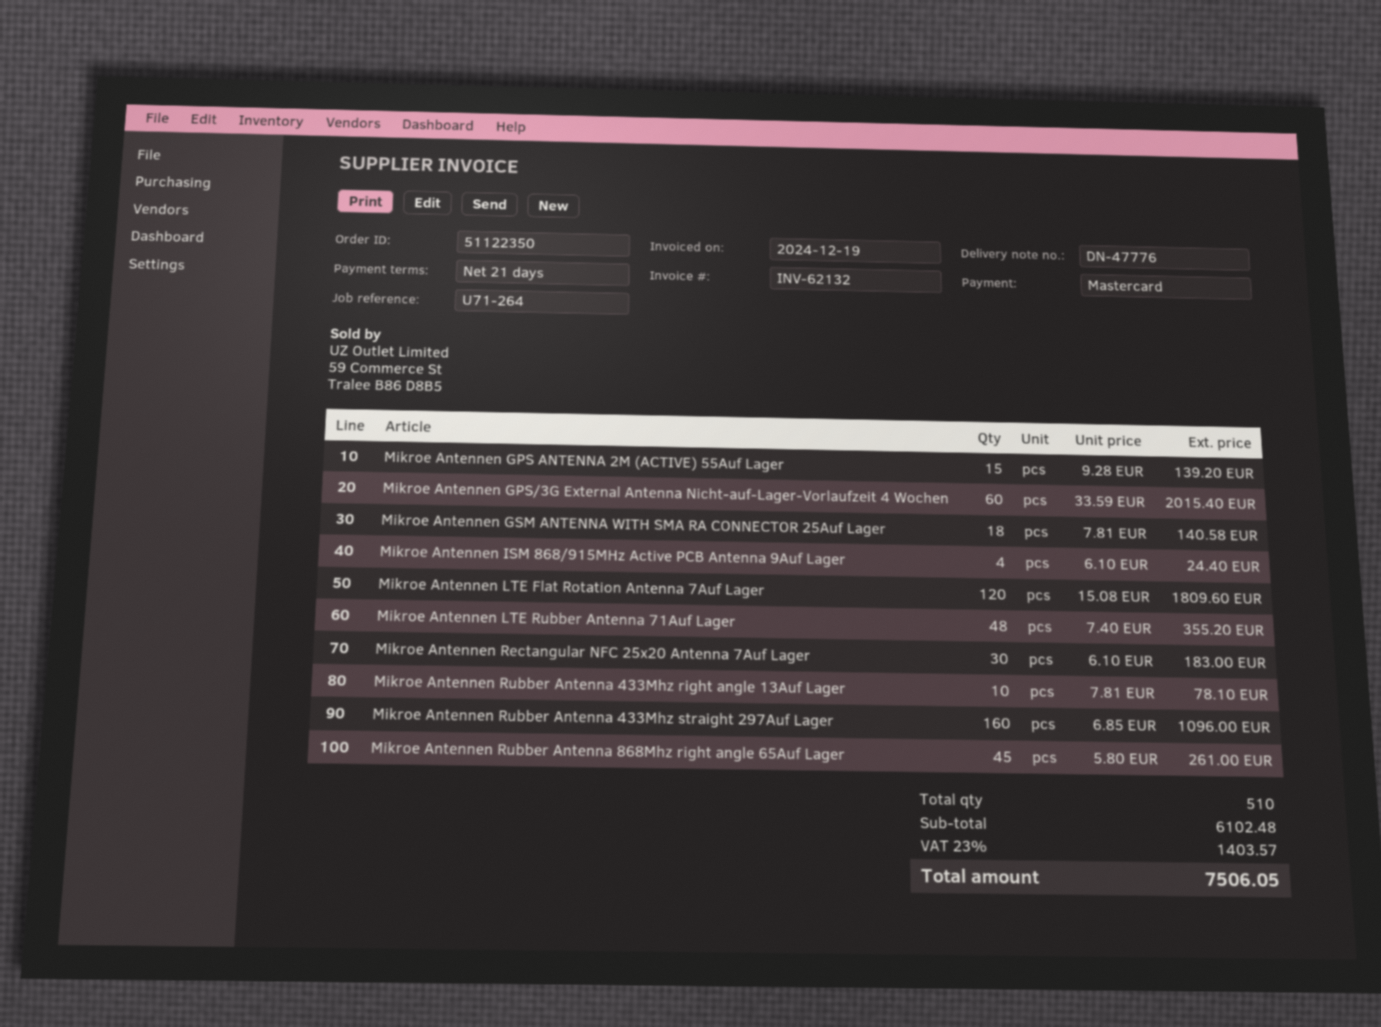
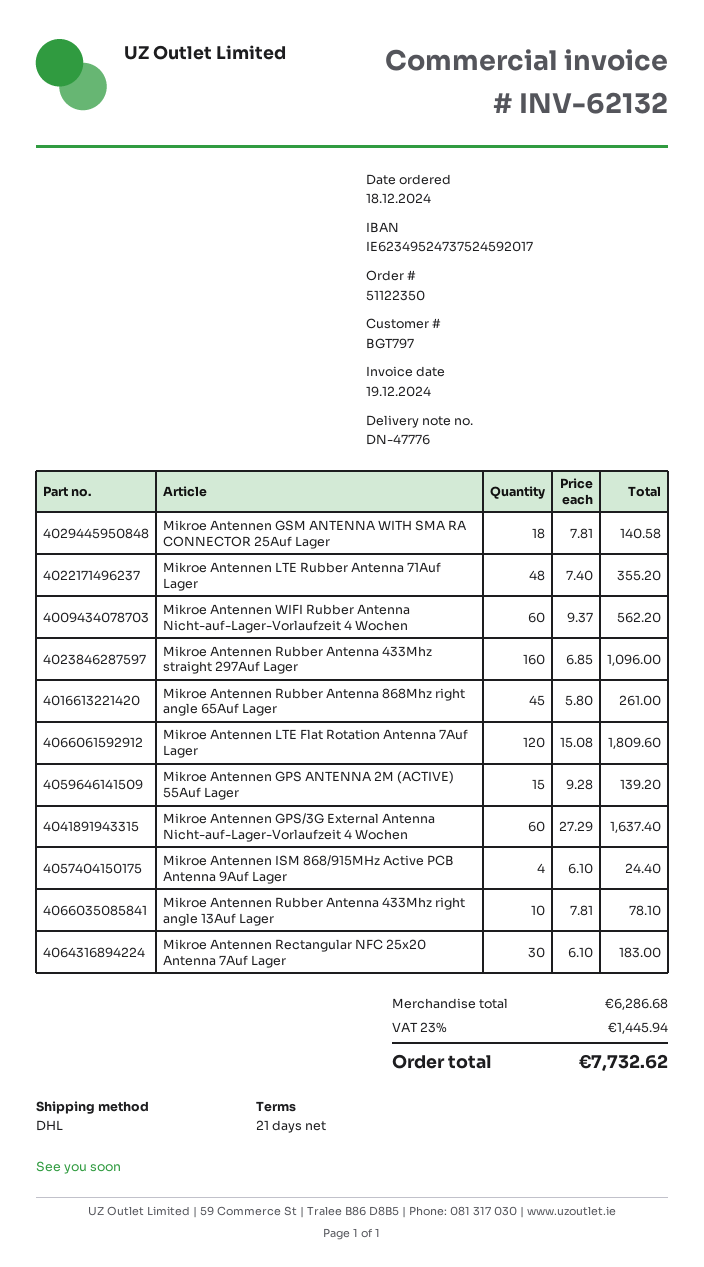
Mikroe Antennen GPS/3G External Antenna Nicht-auf-Lager-Vorlaufzeit 4 Wochen: 60 x 33.59 = 2015.40 -> 60 x 27.29 = 1637.40
Mikroe Antennen WIFI Rubber Antenna Nicht-auf-Lager-Vorlaufzeit 4 Wochen: none -> 60 x 9.37 = 562.20
subtotal: 6102.48 -> 6286.68
tax: 23% = 1403.57 -> 23% = 1445.94
total: 7506.05 -> 7732.62

